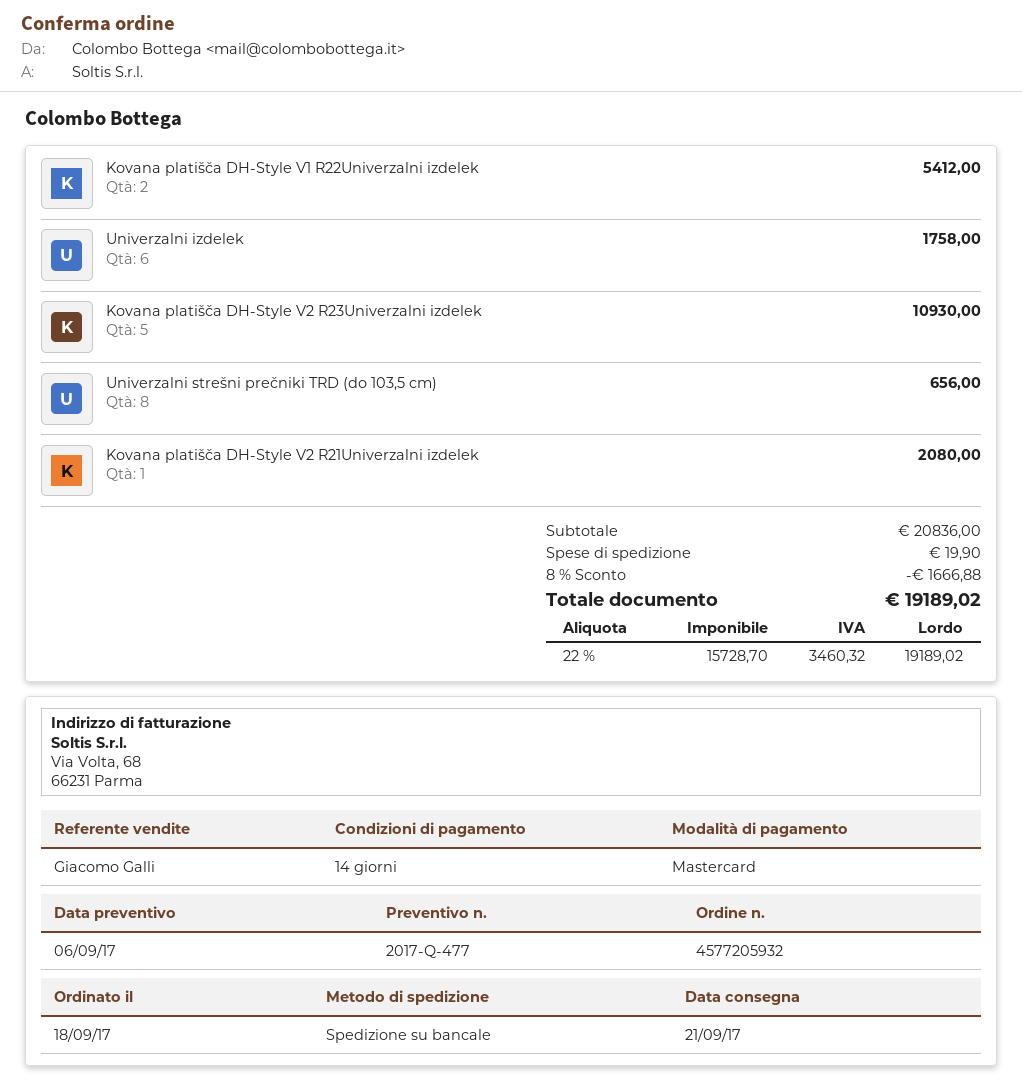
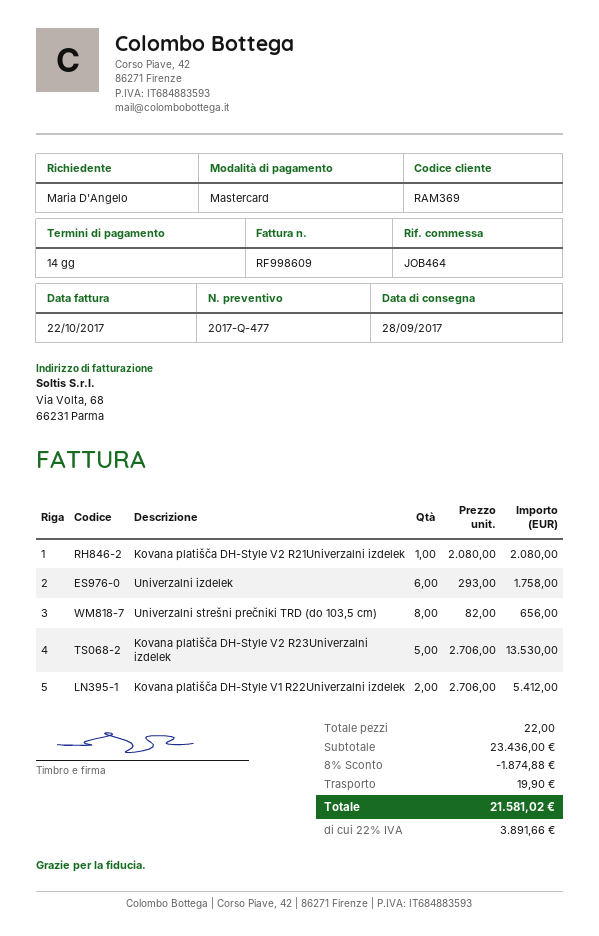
delivery date: 2017-09-21 -> 2017-09-28
Kovana platišča DH-Style V2 R23Univerzalni izdelek: 5 for 10930.00 -> 5 for 13530.00
subtotal: 20836.00 -> 23436.00
discount: 8% = 1666.88 -> 8% = 1874.88
tax: 22% = 3460.32 -> 22% = 3891.66
total: 19189.02 -> 21581.02

